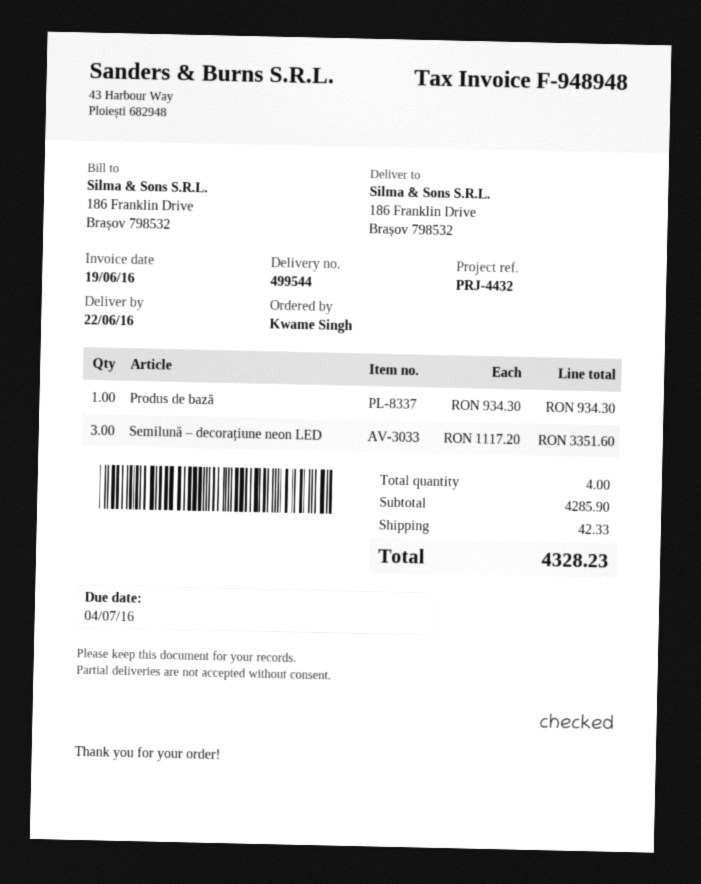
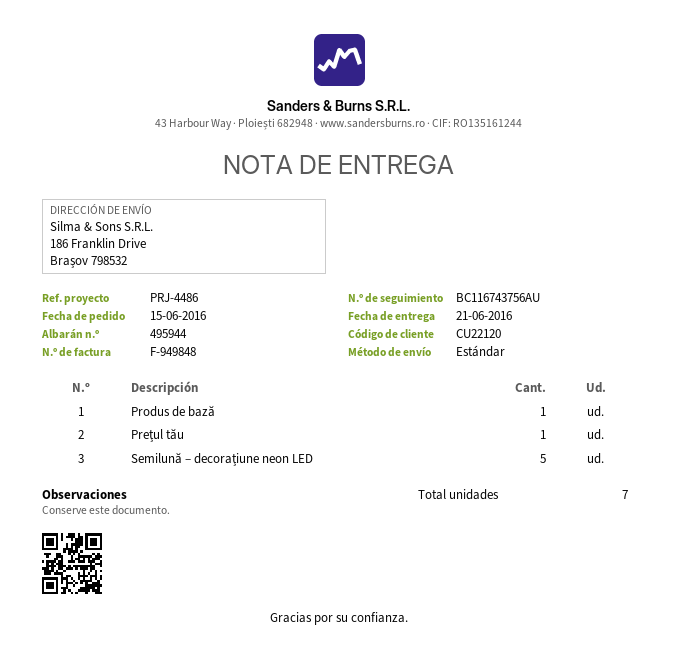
delivery note number: 499544 -> 495944
delivery date: 2016-06-22 -> 2016-06-21
invoice number: F-948948 -> F-949848
reference: PRJ-4432 -> PRJ-4486
Semilună – decorațiune neon LED: 3 -> 5
Prețul tău: none -> 1
total quantity: 4 -> 7

